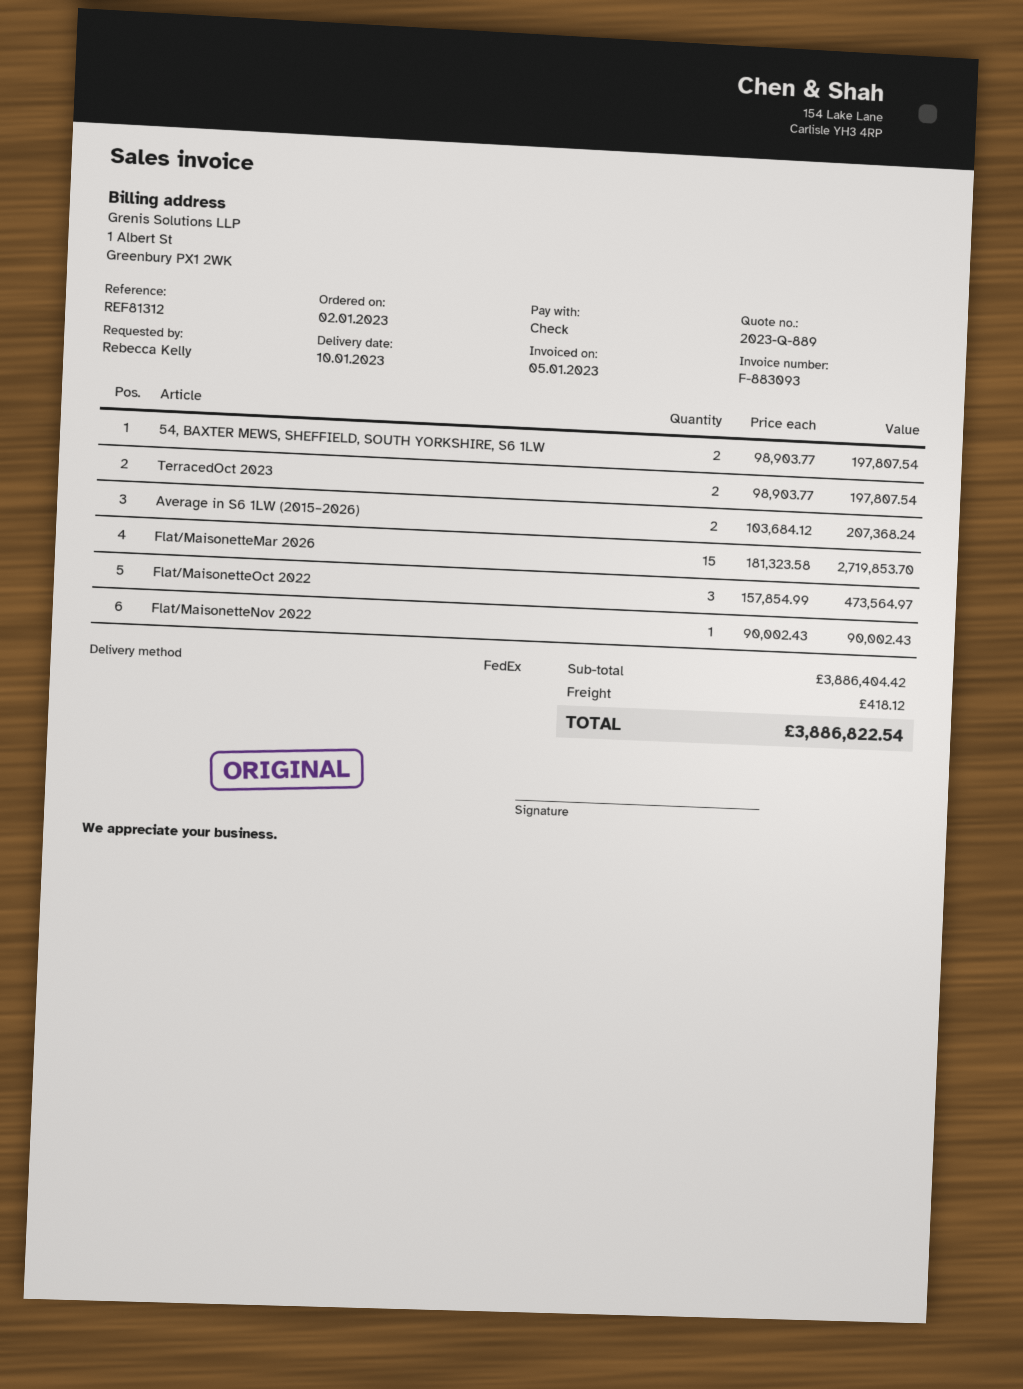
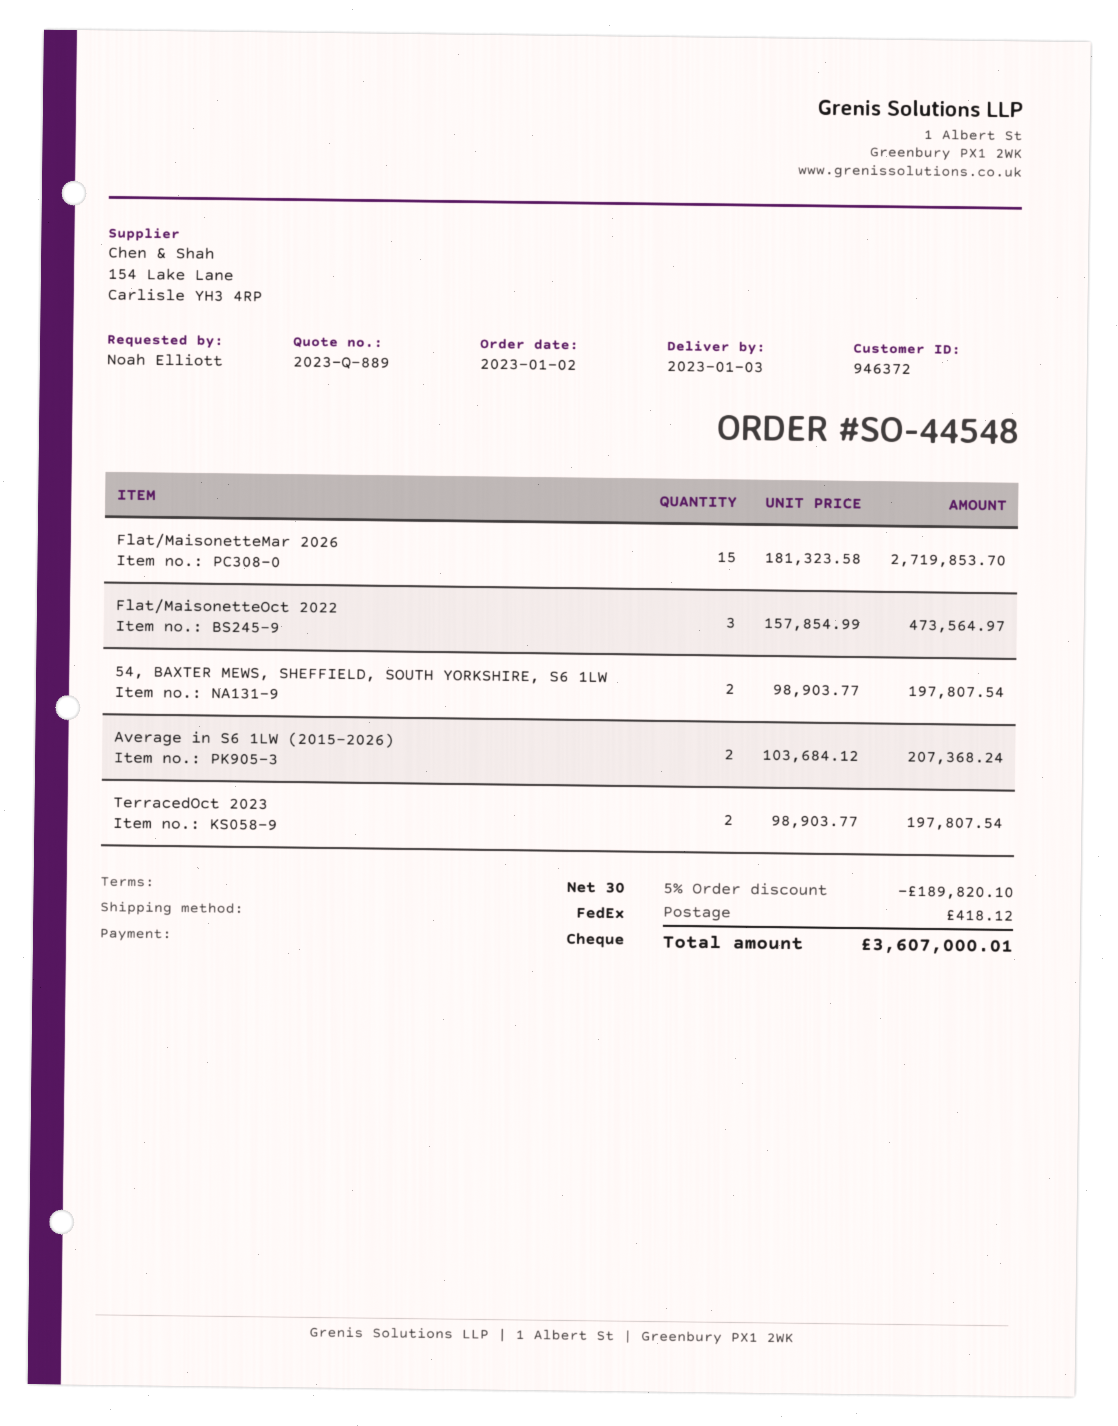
delivery date: 2023-01-10 -> 2023-01-03
ordered by: Rebecca Kelly -> Noah Elliott
Flat/MaisonetteNov 2022: 1 x 90002.43 = 90002.43 -> none
discount: none -> 5% = 189820.10
total: 3886822.54 -> 3607000.01

